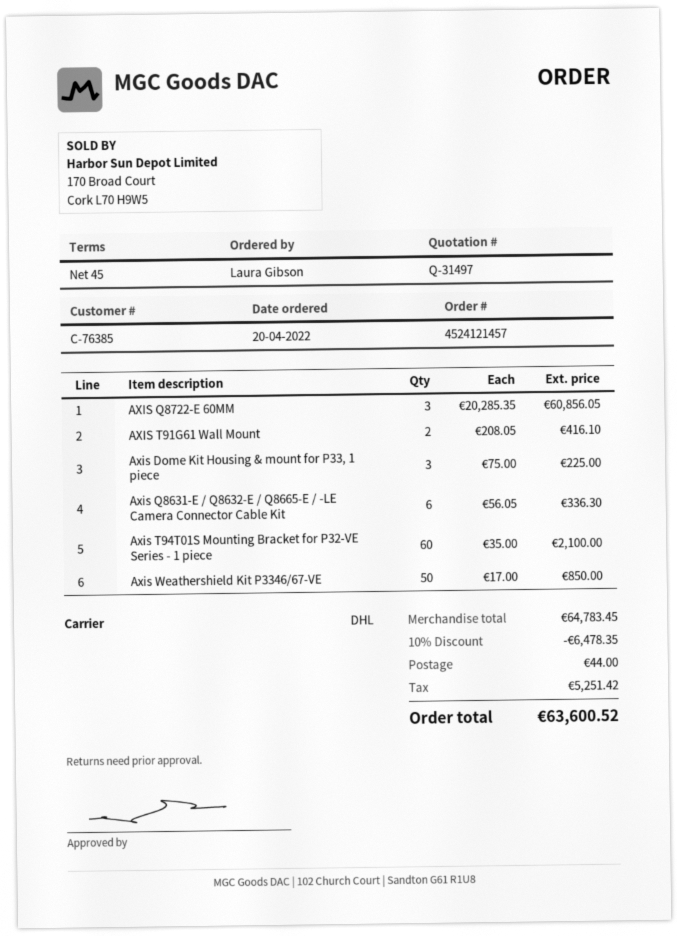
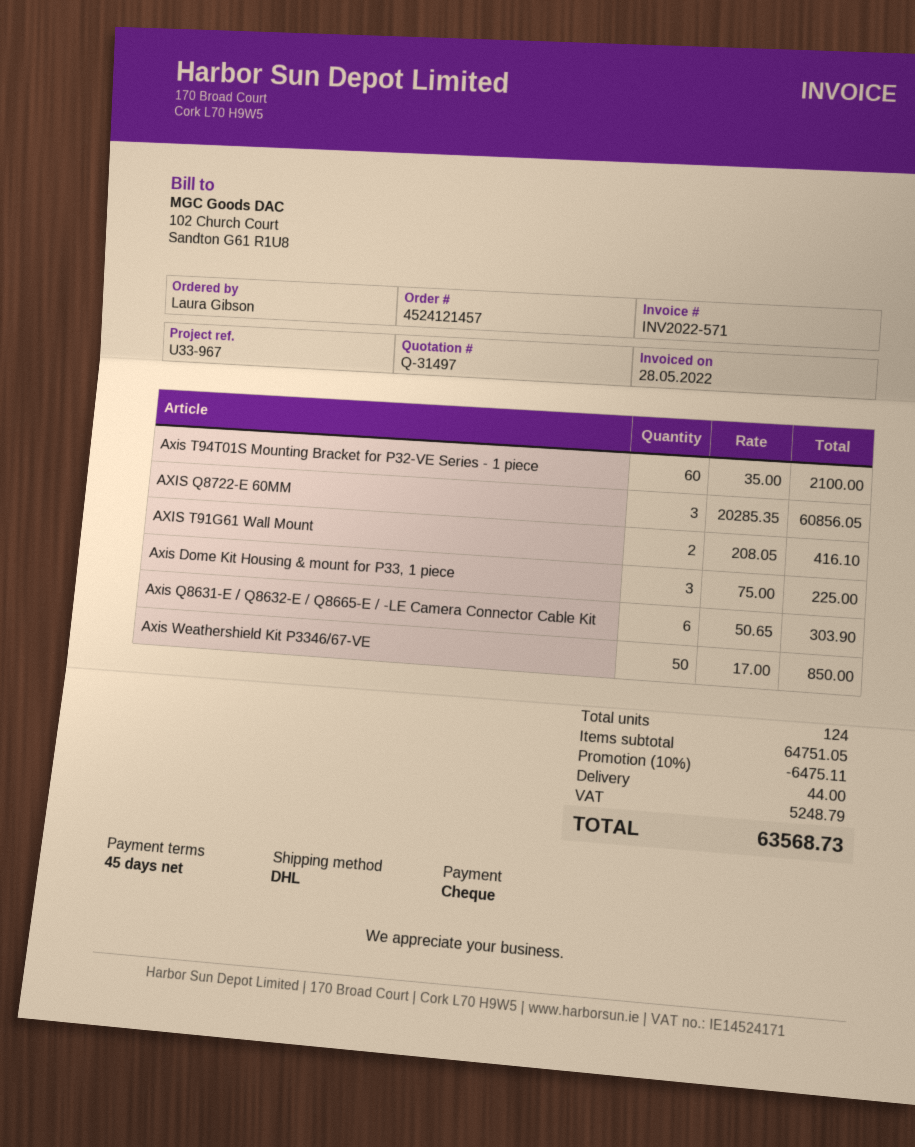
Axis Q8631-E / Q8632-E / Q8665-E / -LE Camera Connector Cable Kit: 6 x 56.05 = 336.30 -> 6 x 50.65 = 303.90
subtotal: 64783.45 -> 64751.05
discount: 10% = 6478.35 -> 10% = 6475.11
tax: 5251.42 -> 5248.79
total: 63600.52 -> 63568.73

